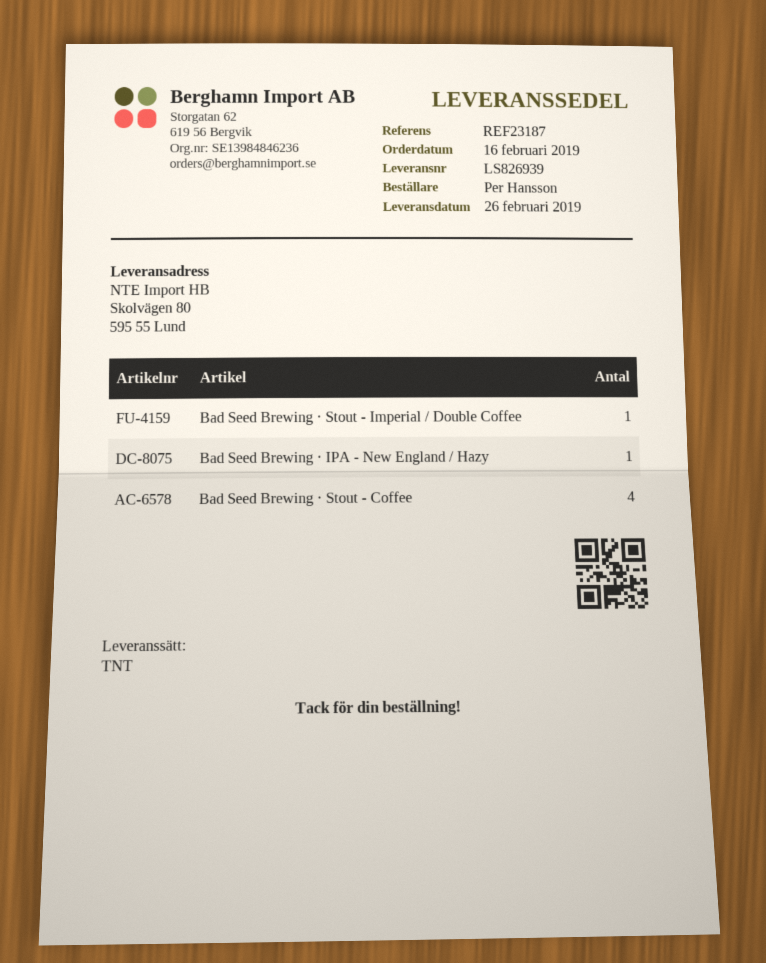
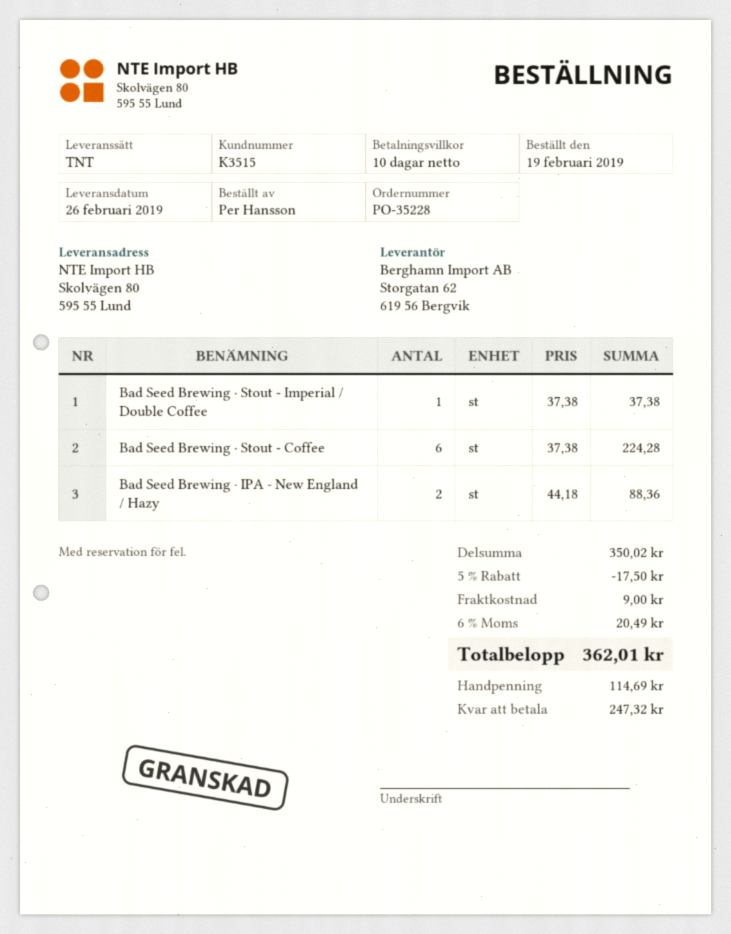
order date: 2019-02-16 -> 2019-02-19
Bad Seed Brewing · IPA - New England / Hazy: 1 -> 2
Bad Seed Brewing · Stout - Coffee: 4 -> 6

